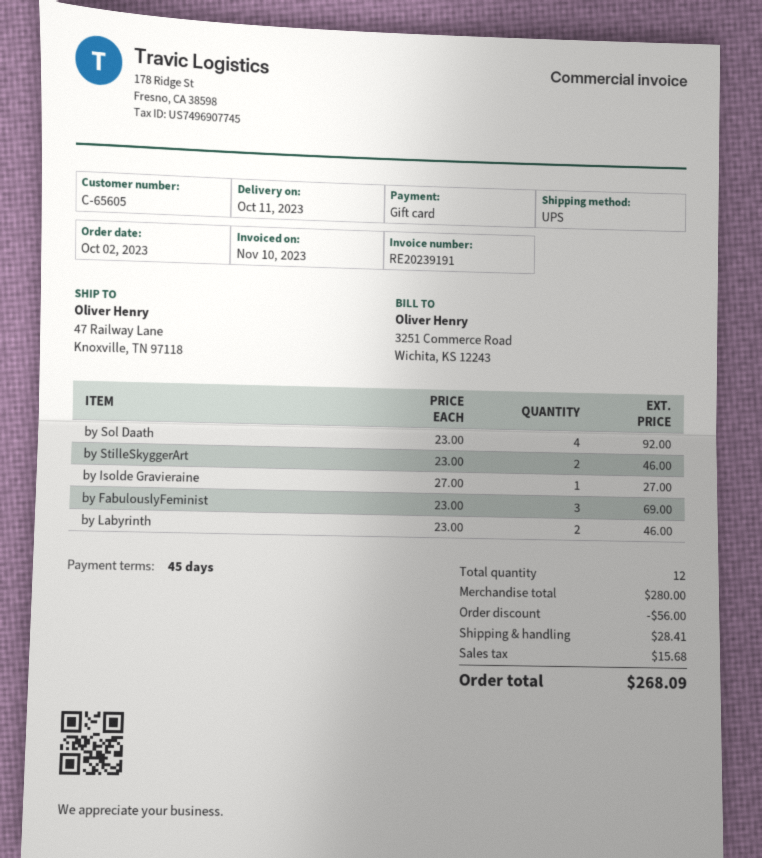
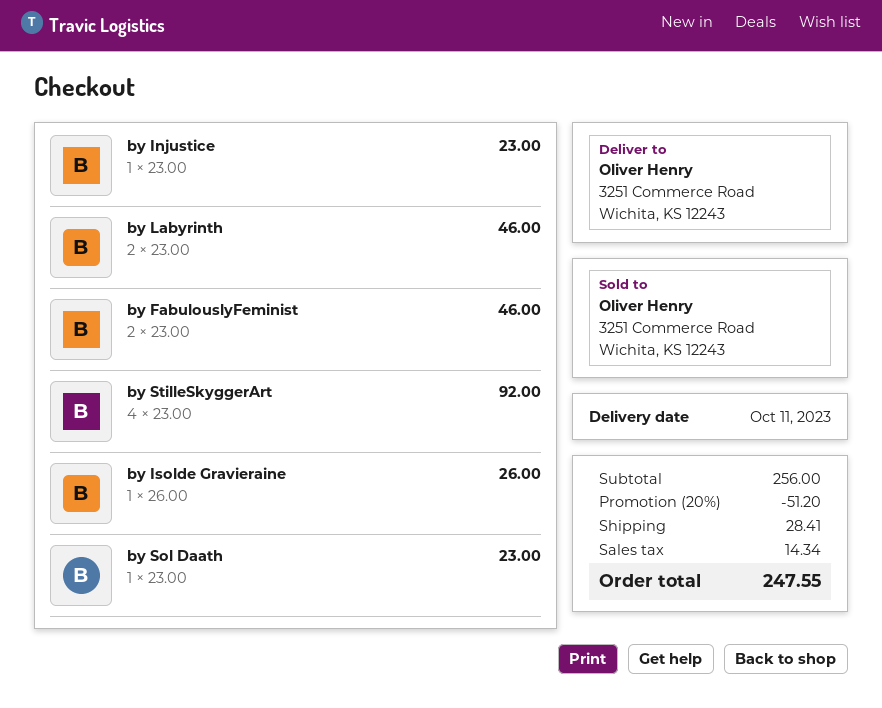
ship to: 47 Railway Lane, Knoxville, TN 97118 -> 3251 Commerce Road, Wichita, KS 12243
by Sol Daath: 4 x 23.00 = 92.00 -> 1 x 23.00 = 23.00
by StilleSkyggerArt: 2 x 23.00 = 46.00 -> 4 x 23.00 = 92.00
by Isolde Gravieraine: 1 x 27.00 = 27.00 -> 1 x 26.00 = 26.00
by FabulouslyFeminist: 3 x 23.00 = 69.00 -> 2 x 23.00 = 46.00
by Injustice: none -> 1 x 23.00 = 23.00
subtotal: 280.00 -> 256.00
discount: 56.00 -> 51.20
tax: 15.68 -> 14.34
total: 268.09 -> 247.55

